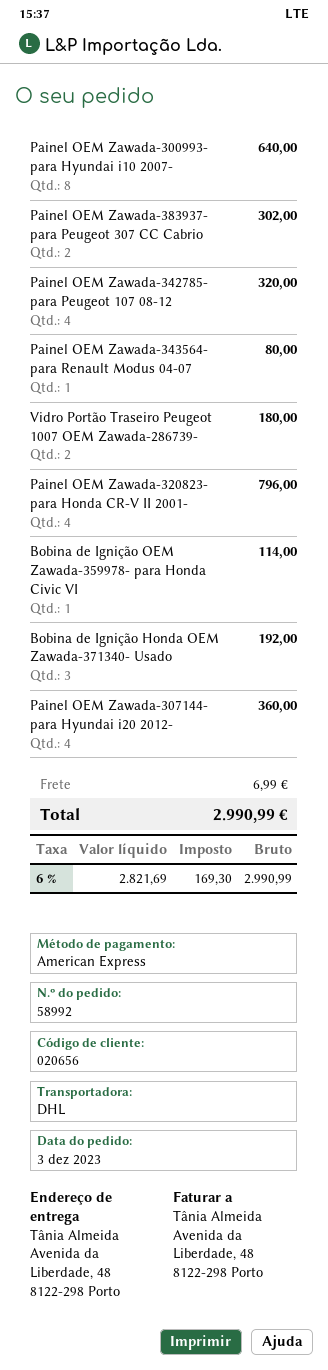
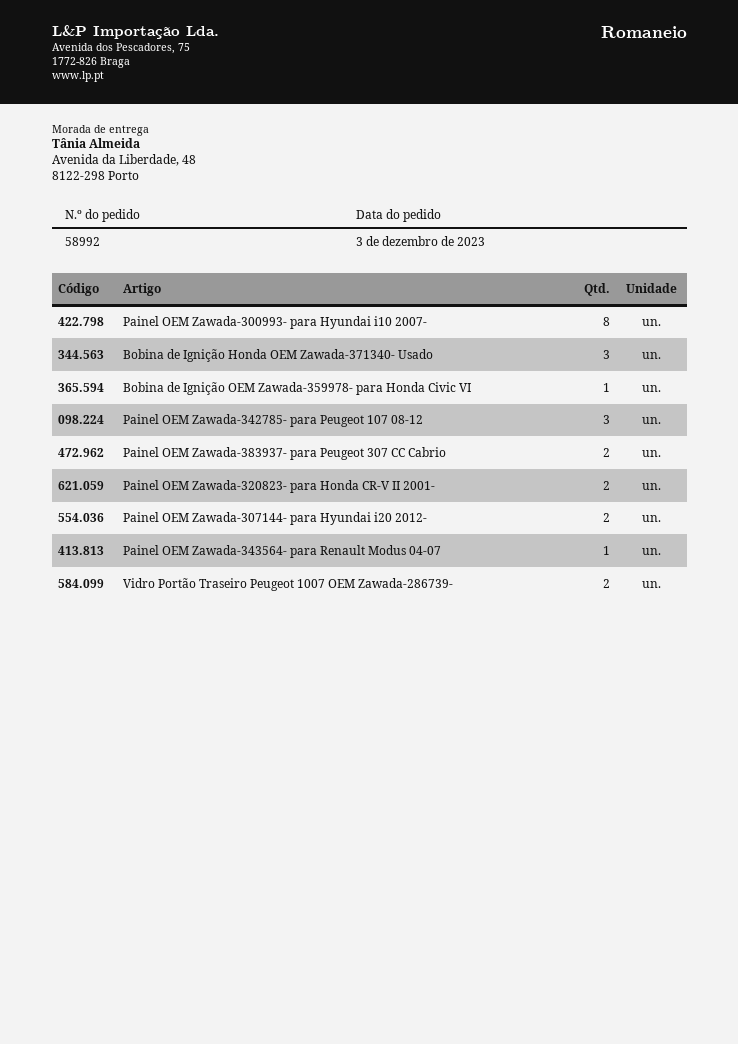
Painel OEM Zawada-342785- para Peugeot 107 08-12: 4 -> 3
Painel OEM Zawada-320823- para Honda CR-V II 2001-: 4 -> 2
Painel OEM Zawada-307144- para Hyundai i20 2012-: 4 -> 2

